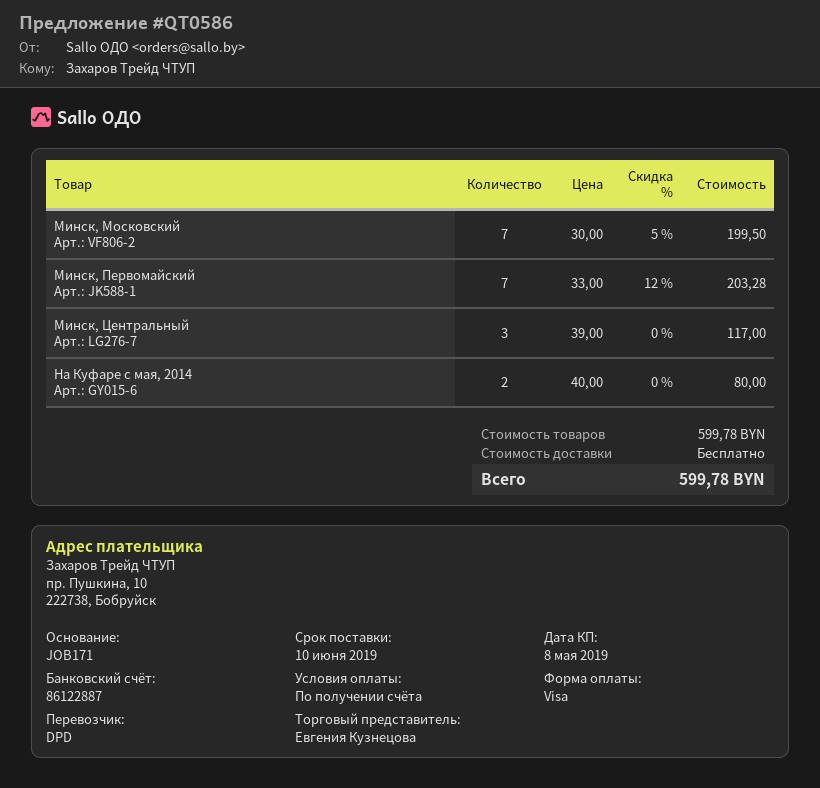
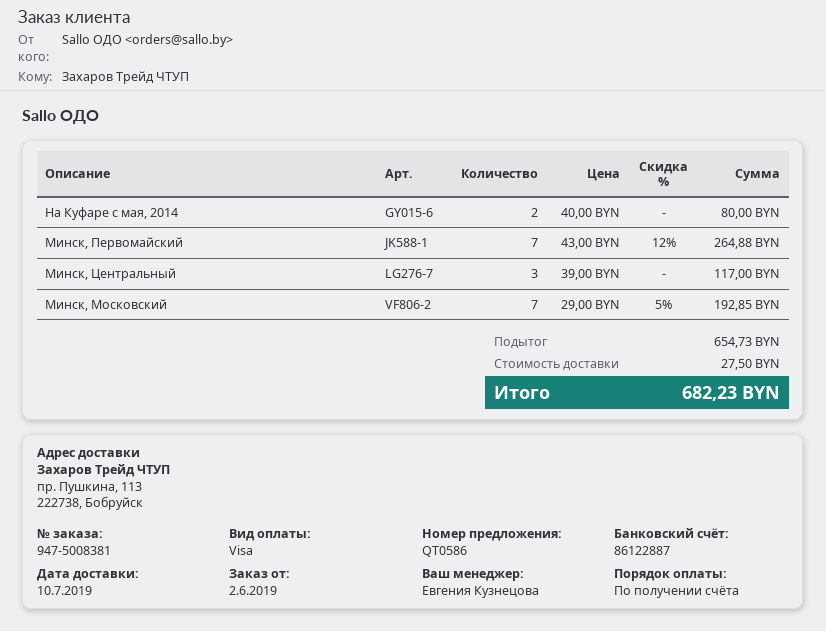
delivery date: 2019-06-10 -> 2019-07-10
Минск, Московский: 7 x 30.00 - 5% = 199.50 -> 7 x 29.00 - 5% = 192.85
Минск, Первомайский: 7 x 33.00 - 12% = 203.28 -> 7 x 43.00 - 12% = 264.88
subtotal: 599.78 -> 654.73
shipping: 0.00 -> 27.50
total: 599.78 -> 682.23

